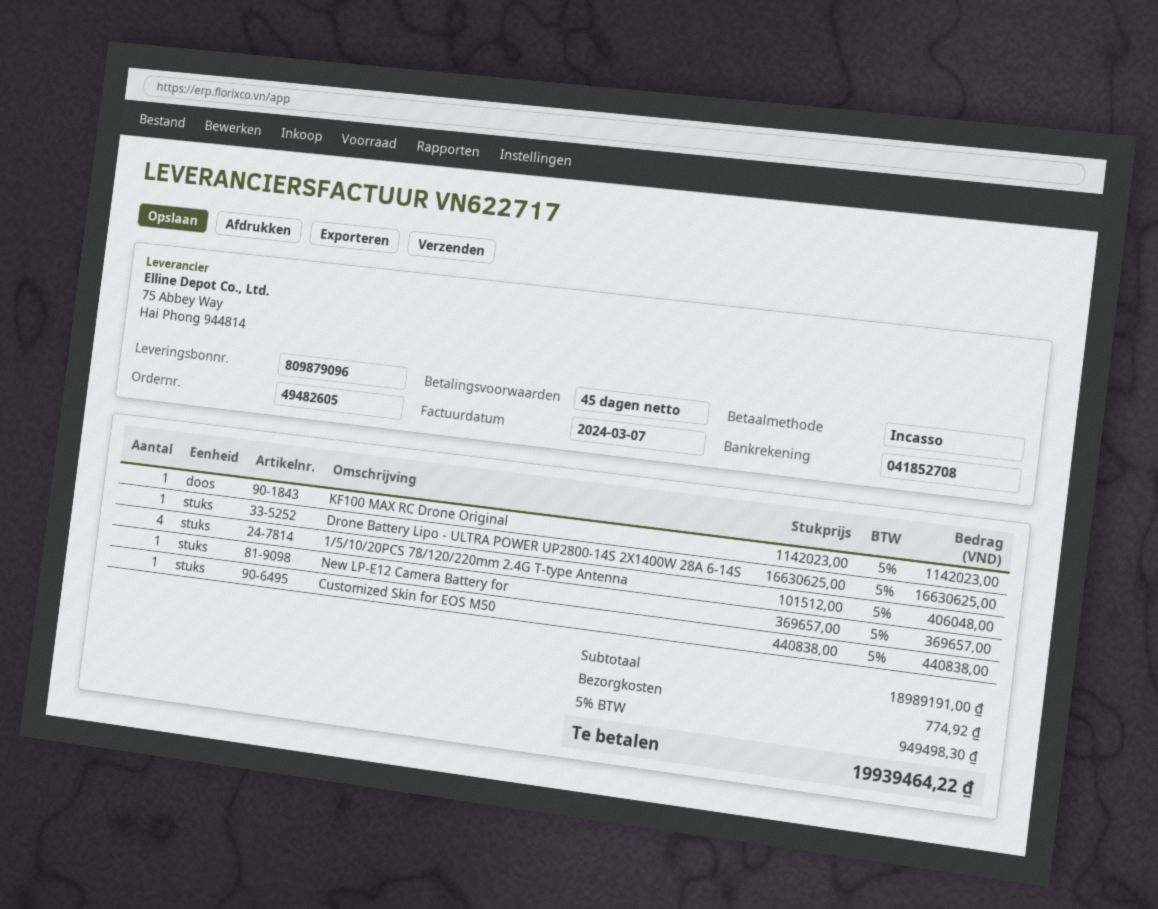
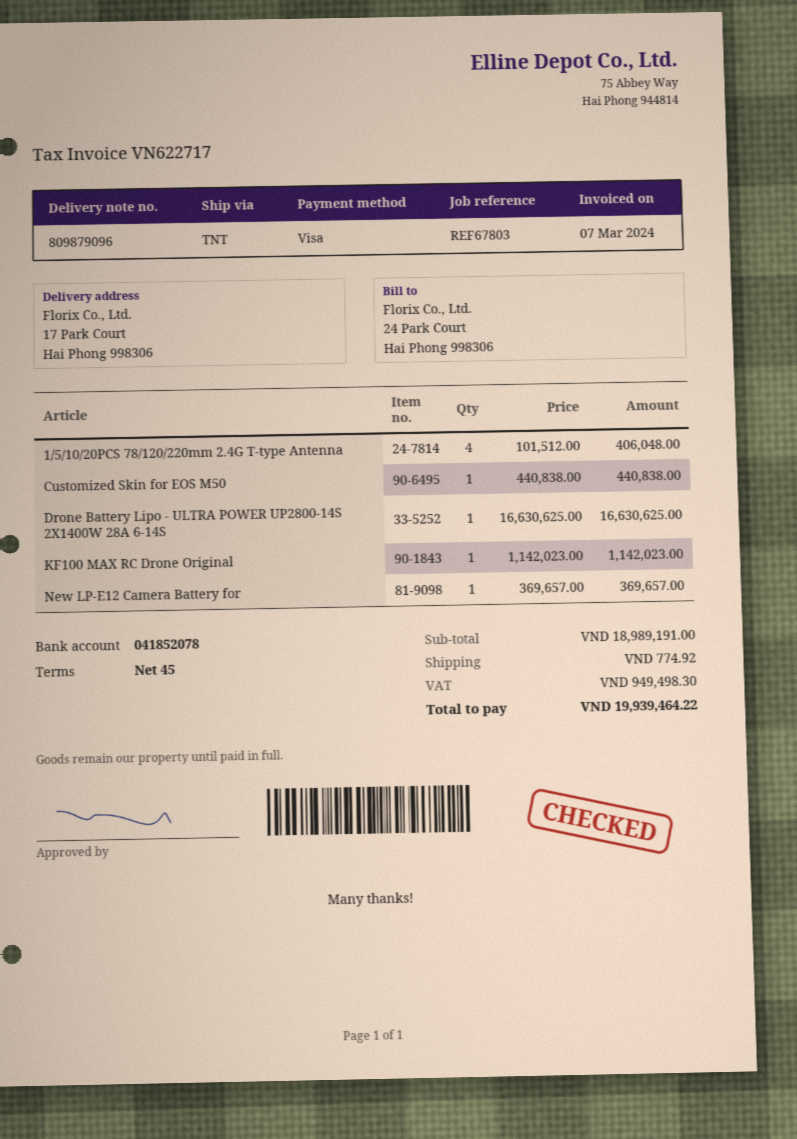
payment method: direct debit -> Visa
bank account: 041852708 -> 041852078

